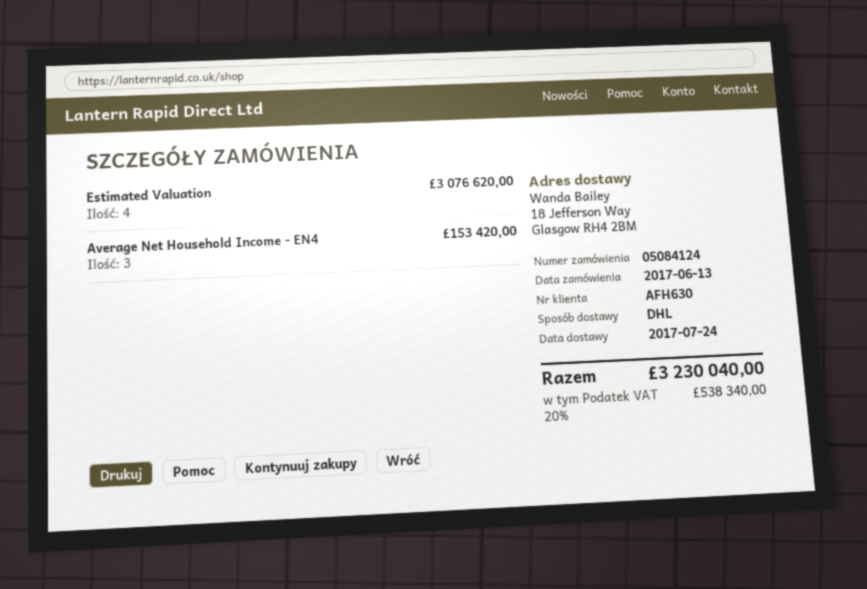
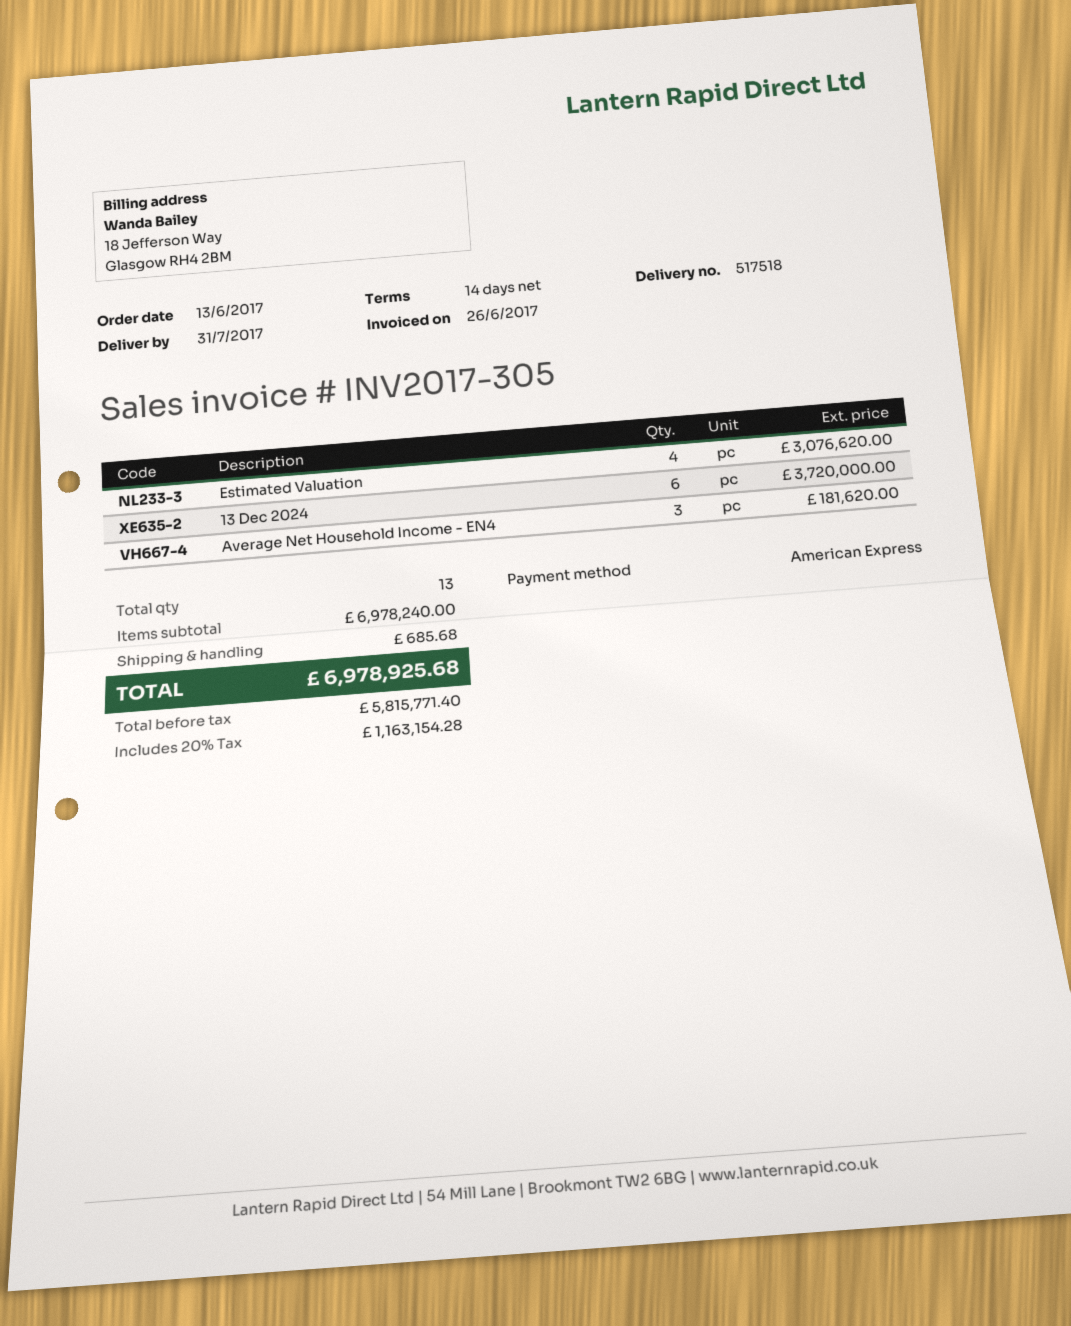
delivery date: 2017-07-24 -> 2017-07-31
Average Net Household Income - EN4: 3 for 153420.00 -> 3 for 181620.00
13 Dec 2024: none -> 6 for 3720000.00
shipping: none -> 685.68
tax: 20% = 538340.00 -> 20% = 1163154.28
total: 3230040.00 -> 6978925.68

